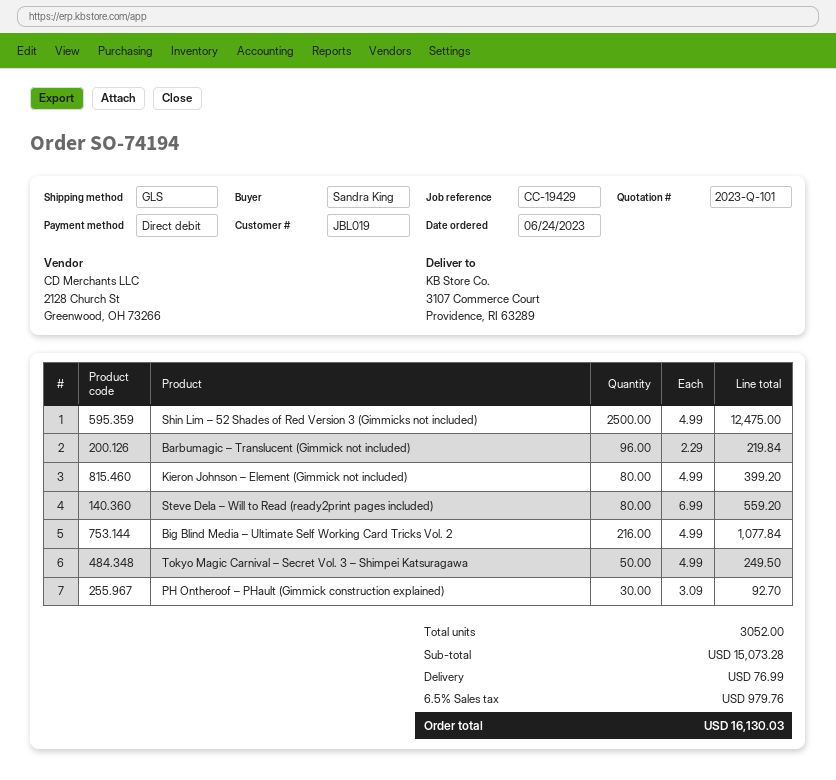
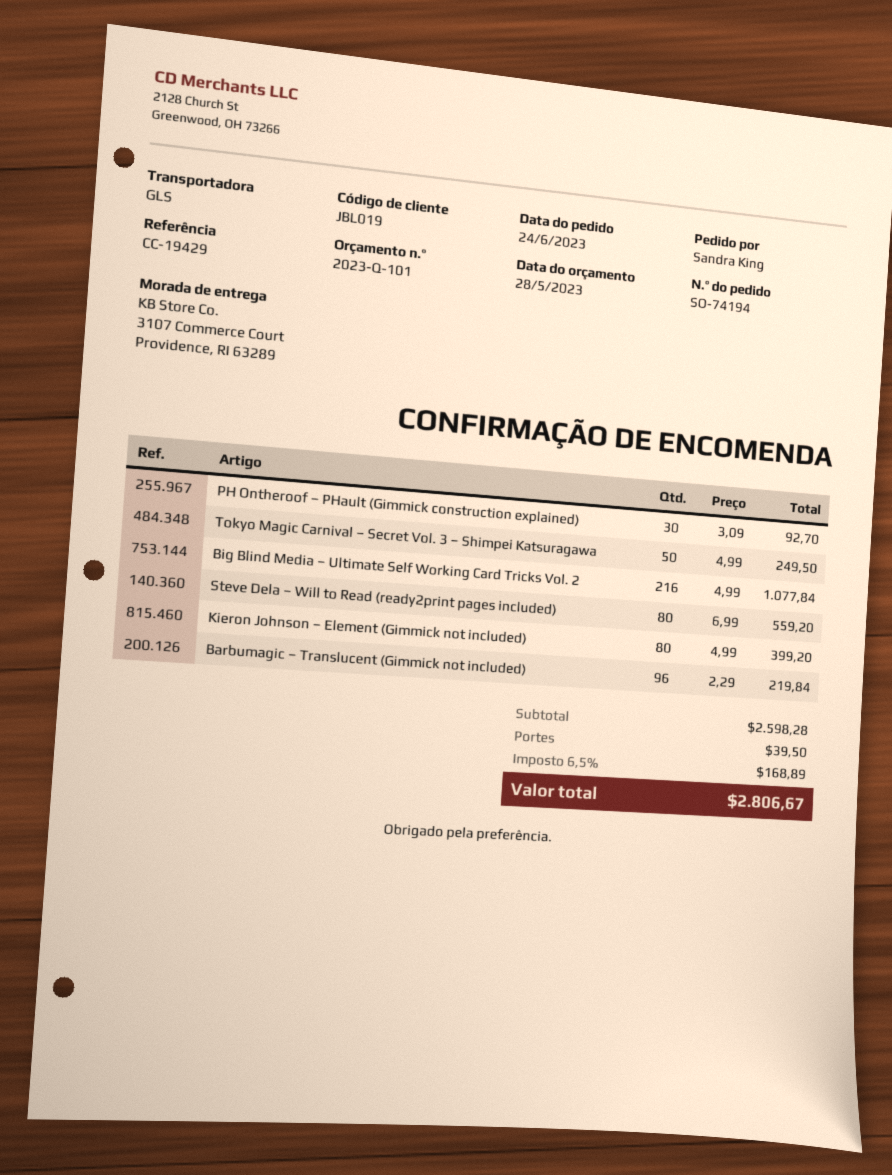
Shin Lim – 52 Shades of Red Version 3 (Gimmicks not included): 2500 x 4.99 = 12475.00 -> none
subtotal: 15073.28 -> 2598.28
shipping: 76.99 -> 39.50
tax: 6.5% = 979.76 -> 6.5% = 168.89
total: 16130.03 -> 2806.67

